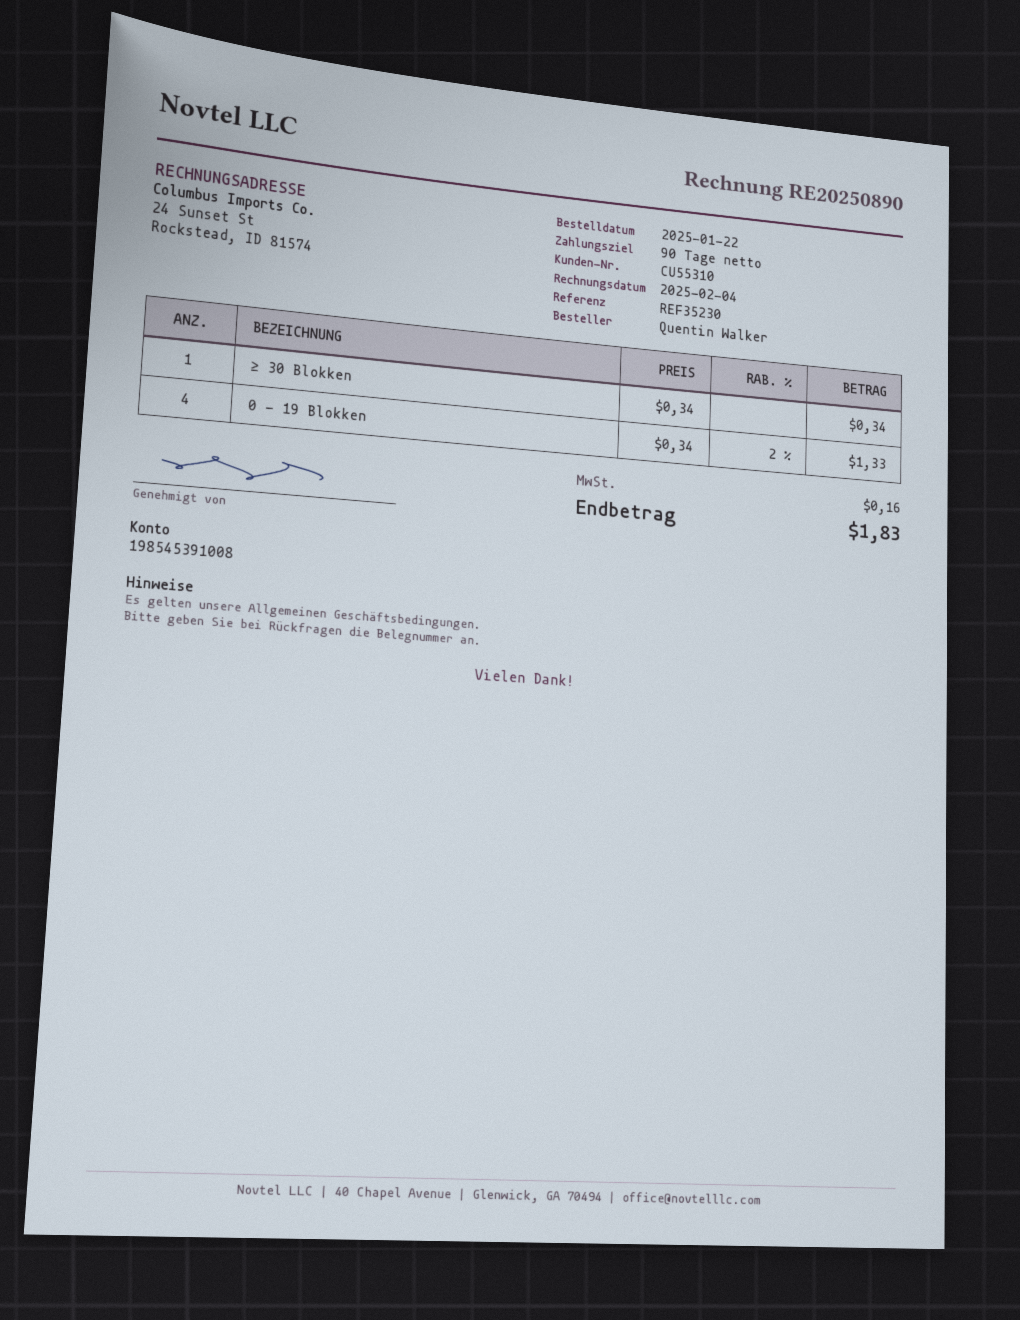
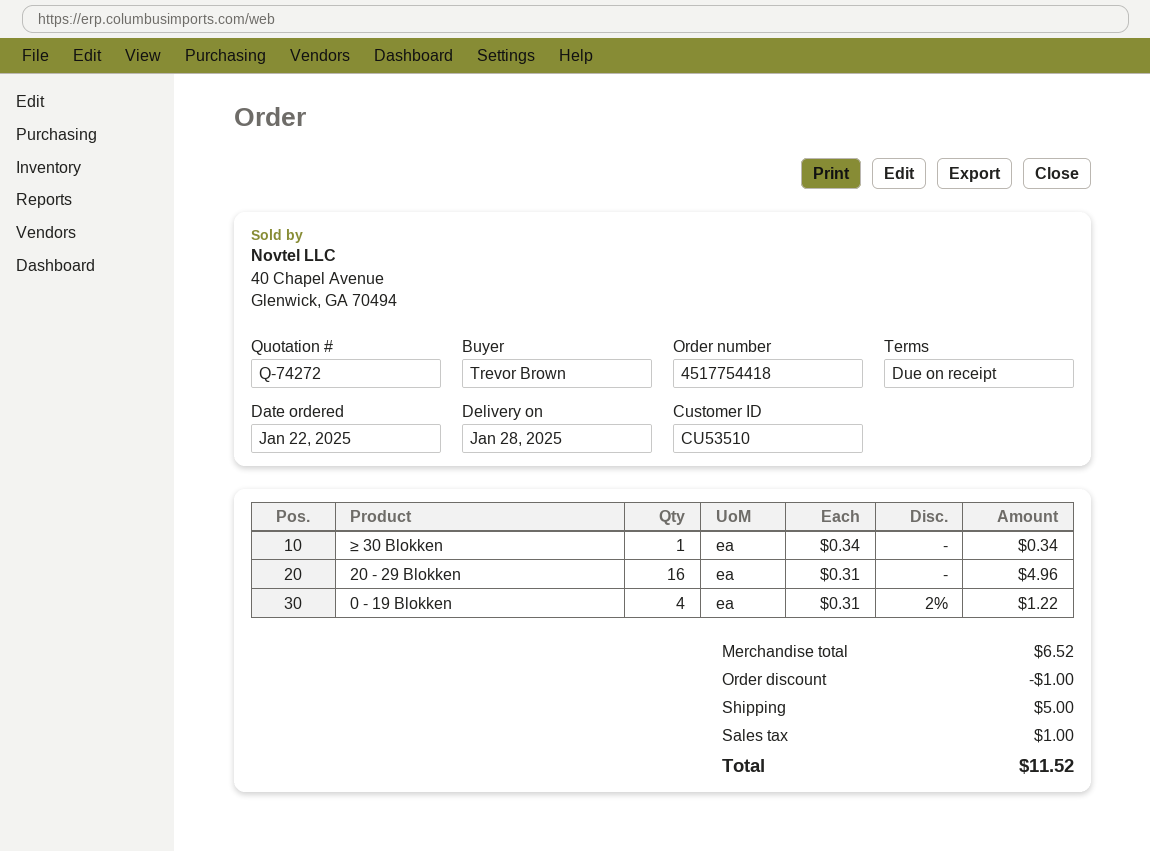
payment terms: 90 days -> on receipt
customer number: CU55310 -> CU53510
ordered by: Quentin Walker -> Trevor Brown
0 - 19 Blokken: 4 x 0.34 - 2% = 1.33 -> 4 x 0.31 - 2% = 1.22
20 - 29 Blokken: none -> 16 x 0.31 = 4.96
discount: none -> 1.00
shipping: none -> 5.00
tax: 0.16 -> 1.00
total: 1.83 -> 11.52

